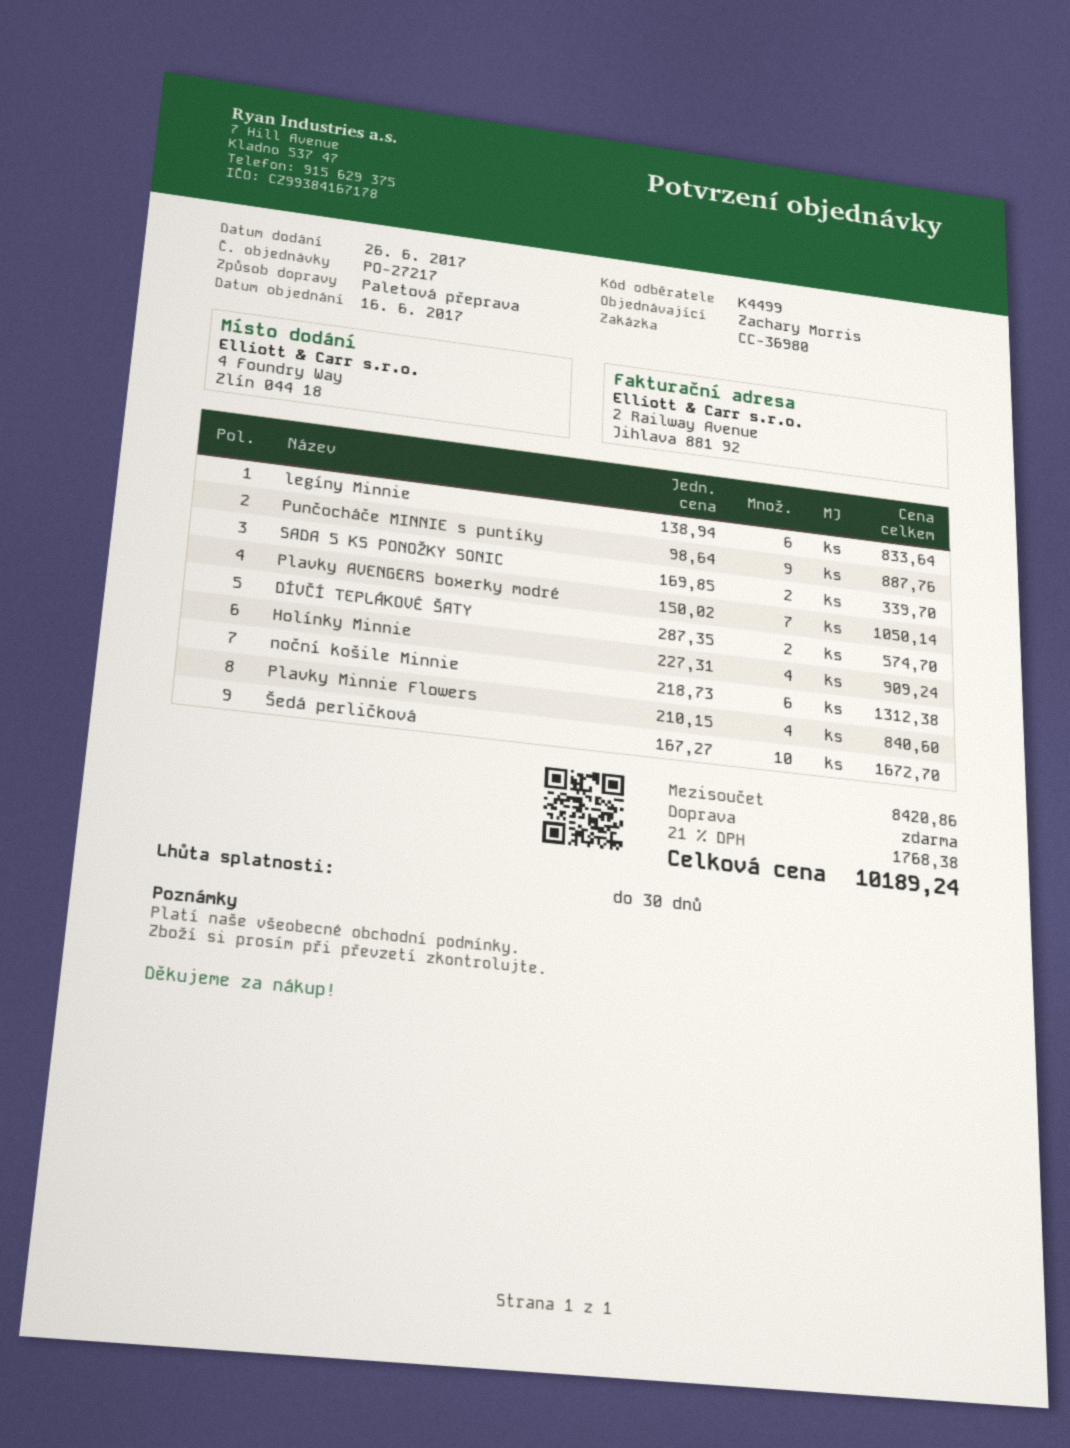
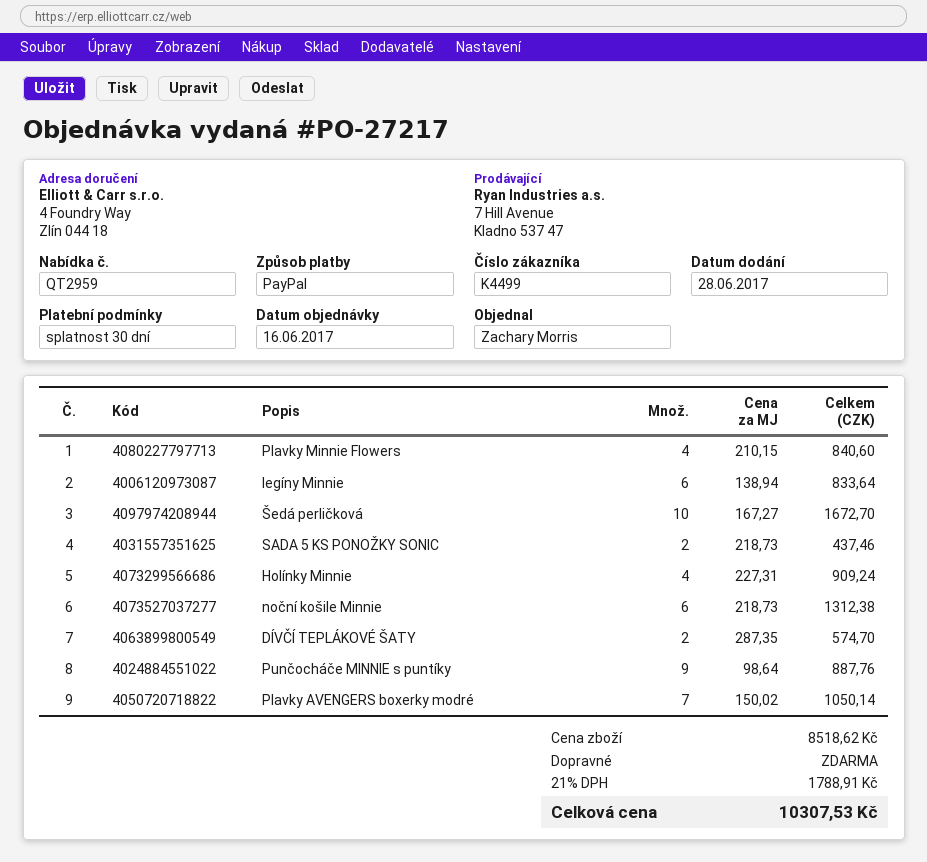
delivery date: 2017-06-26 -> 2017-06-28
SADA 5 KS PONOŽKY SONIC: 2 x 169.85 = 339.70 -> 2 x 218.73 = 437.46
subtotal: 8420.86 -> 8518.62
tax: 21% = 1768.38 -> 21% = 1788.91
total: 10189.24 -> 10307.53

